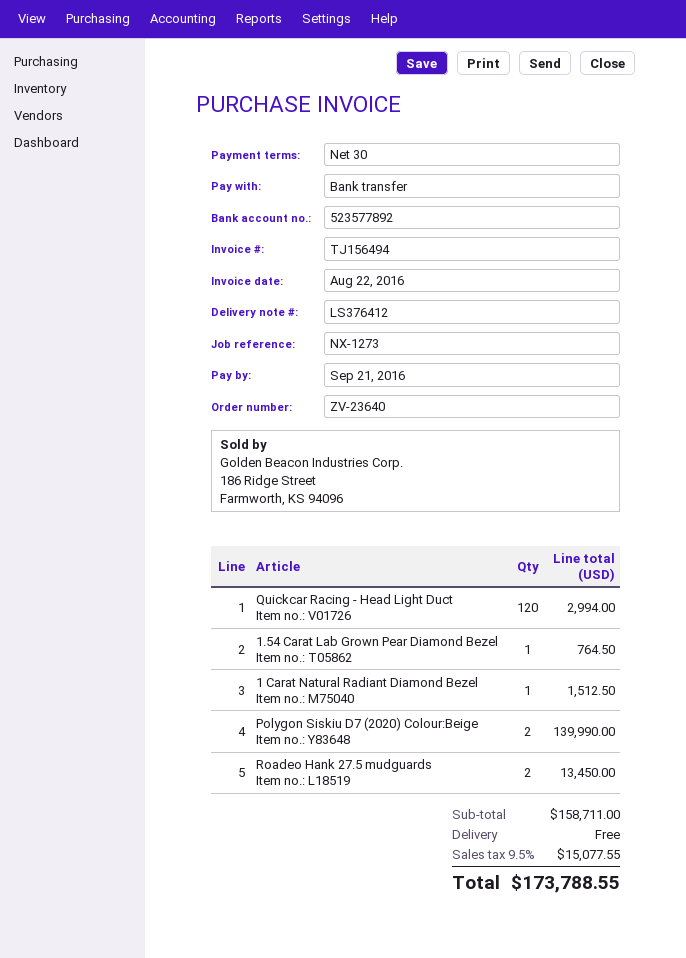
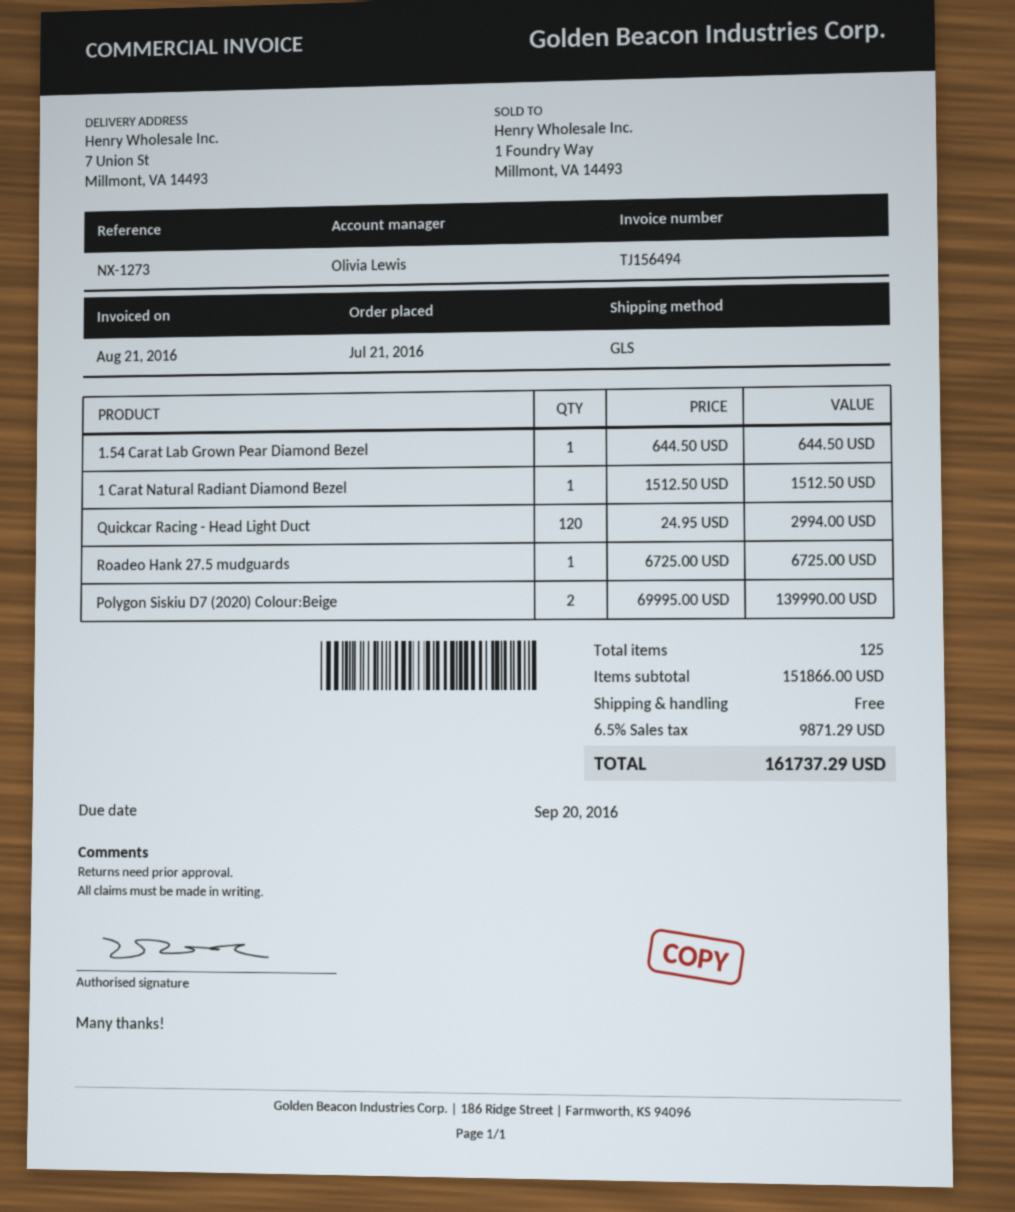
invoice date: 2016-08-22 -> 2016-08-21
due date: 2016-09-21 -> 2016-09-20
1.54 Carat Lab Grown Pear Diamond Bezel: 1 for 764.50 -> 1 for 644.50
Roadeo Hank 27.5 mudguards: 2 for 13450.00 -> 1 for 6725.00
subtotal: 158711.00 -> 151866.00
tax: 9.5% = 15077.55 -> 6.5% = 9871.29
total: 173788.55 -> 161737.29

